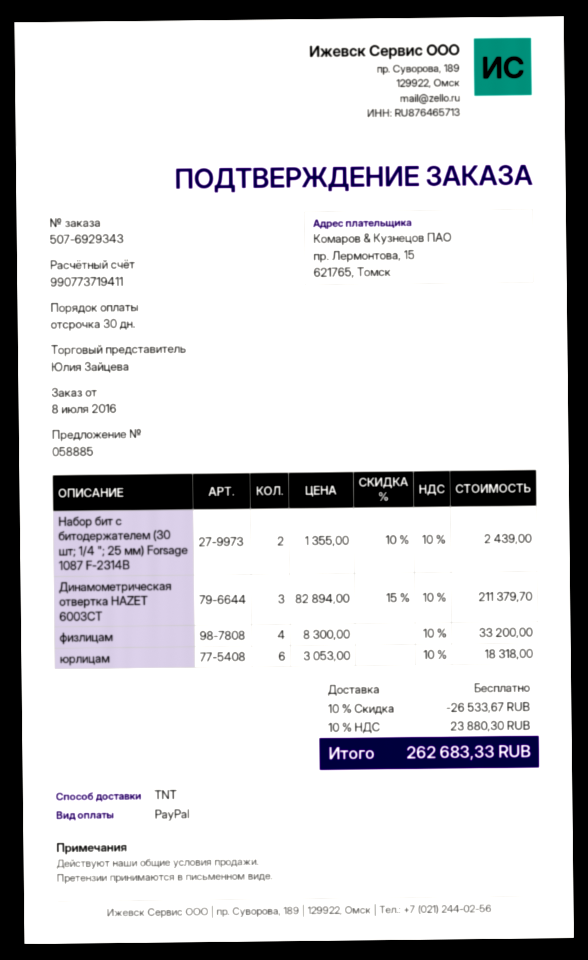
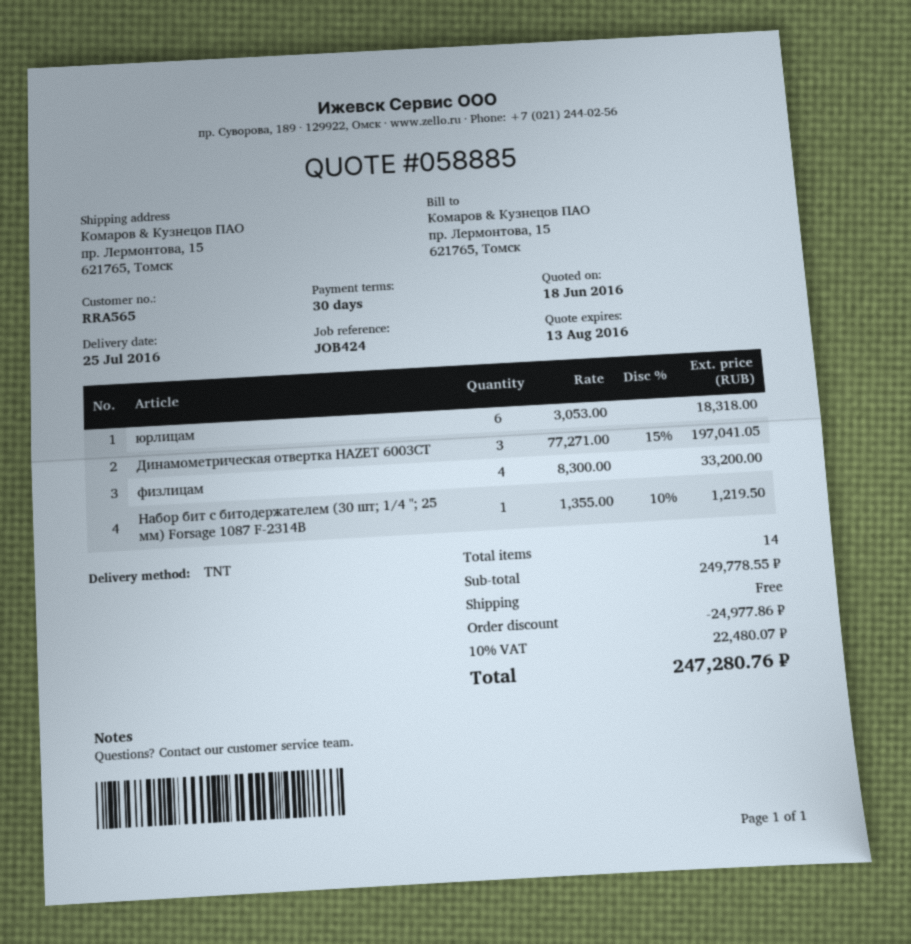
Набор бит с битодержателем (30 шт; 1/4 "; 25 мм) Forsage 1087 F-2314B: 2 x 1355.00 - 10% = 2439.00 -> 1 x 1355.00 - 10% = 1219.50
Динамометрическая отвертка HAZET 6003CT: 3 x 82894.00 - 15% = 211379.70 -> 3 x 77271.00 - 15% = 197041.05
discount: 26533.67 -> 24977.86
tax: 10% = 23880.30 -> 10% = 22480.07
total: 262683.33 -> 247280.76

